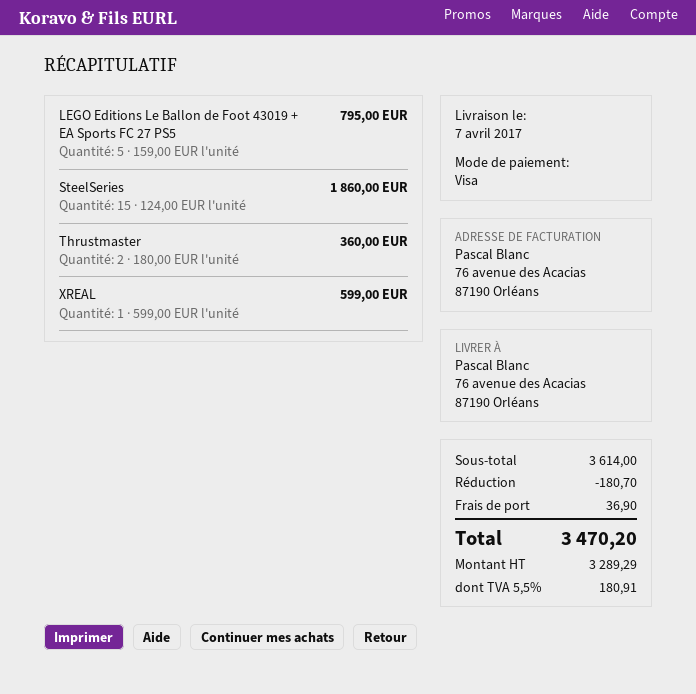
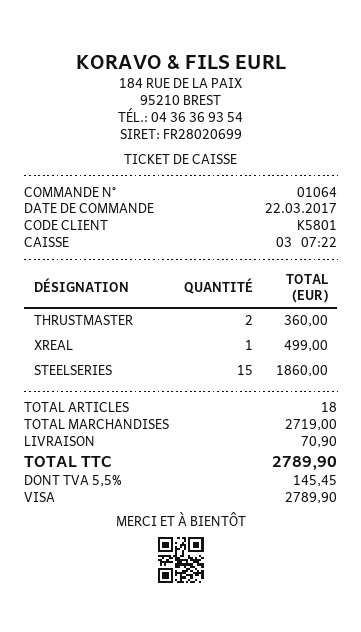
LEGO Editions Le Ballon de Foot 43019 + EA Sports FC 27 PS5: 5 for 795.00 -> none
XREAL: 1 for 599.00 -> 1 for 499.00
subtotal: 3614.00 -> 2719.00
discount: 180.70 -> none
shipping: 36.90 -> 70.90
tax: 5.5% = 180.91 -> 5.5% = 145.45
total: 3470.20 -> 2789.90

